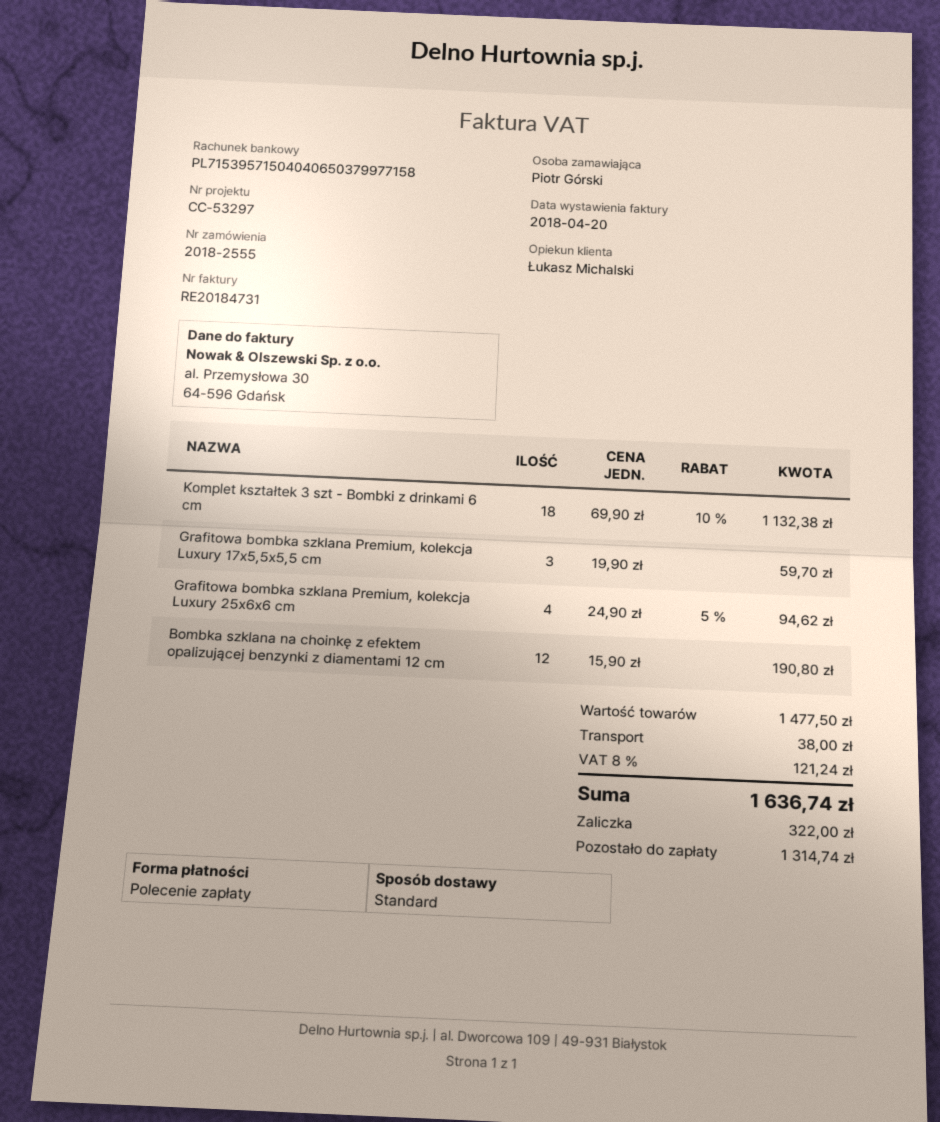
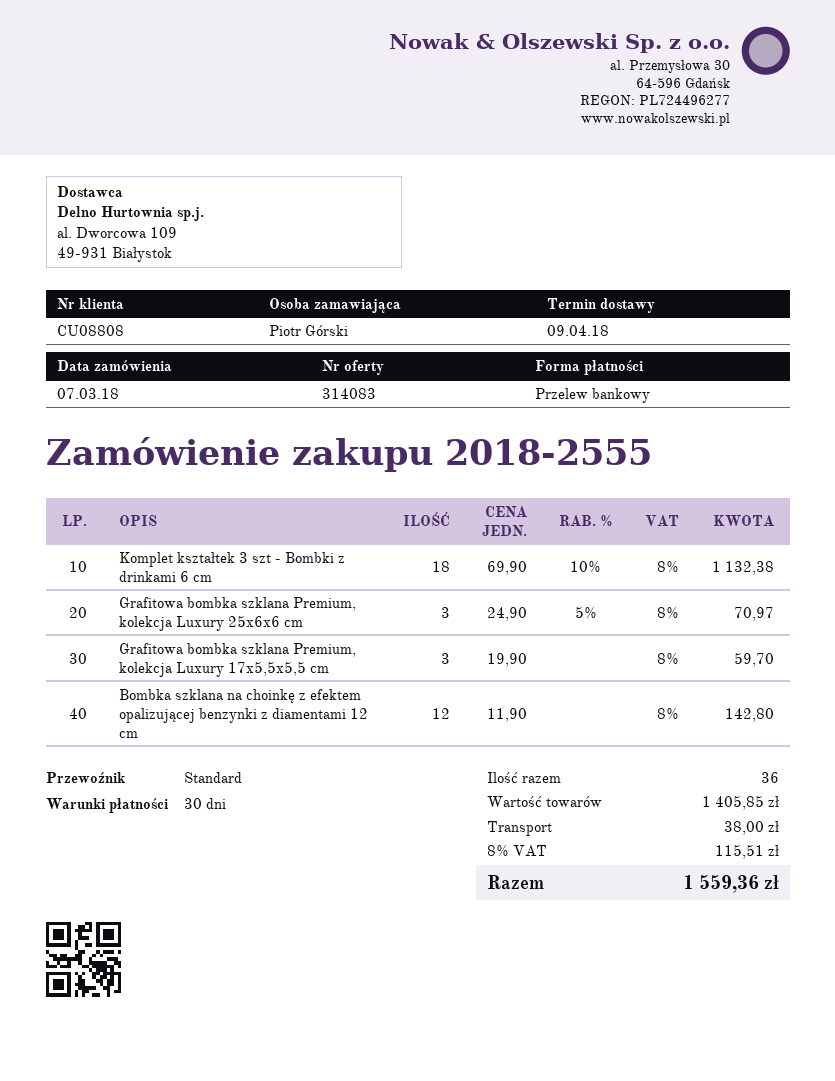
payment method: direct debit -> bank transfer
Grafitowa bombka szklana Premium, kolekcja Luxury 25x6x6 cm: 4 x 24.90 - 5% = 94.62 -> 3 x 24.90 - 5% = 70.97
Bombka szklana na choinkę z efektem opalizującej benzynki z diamentami 12 cm: 12 x 15.90 = 190.80 -> 12 x 11.90 = 142.80
subtotal: 1477.50 -> 1405.85
tax: 8% = 121.24 -> 8% = 115.51
total: 1636.74 -> 1559.36

